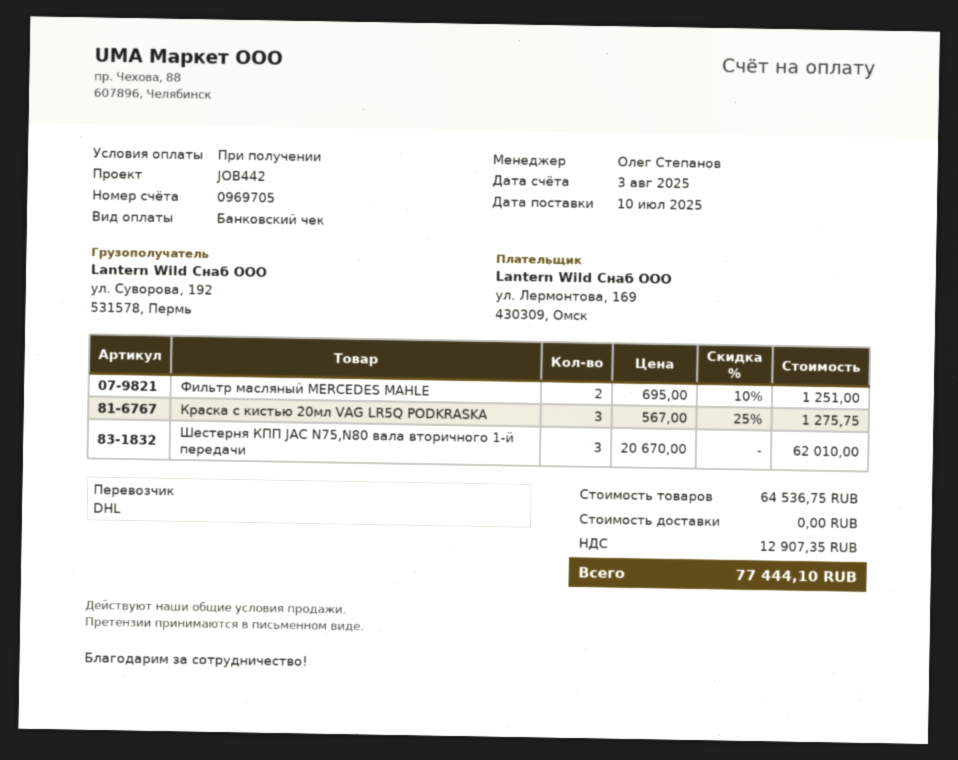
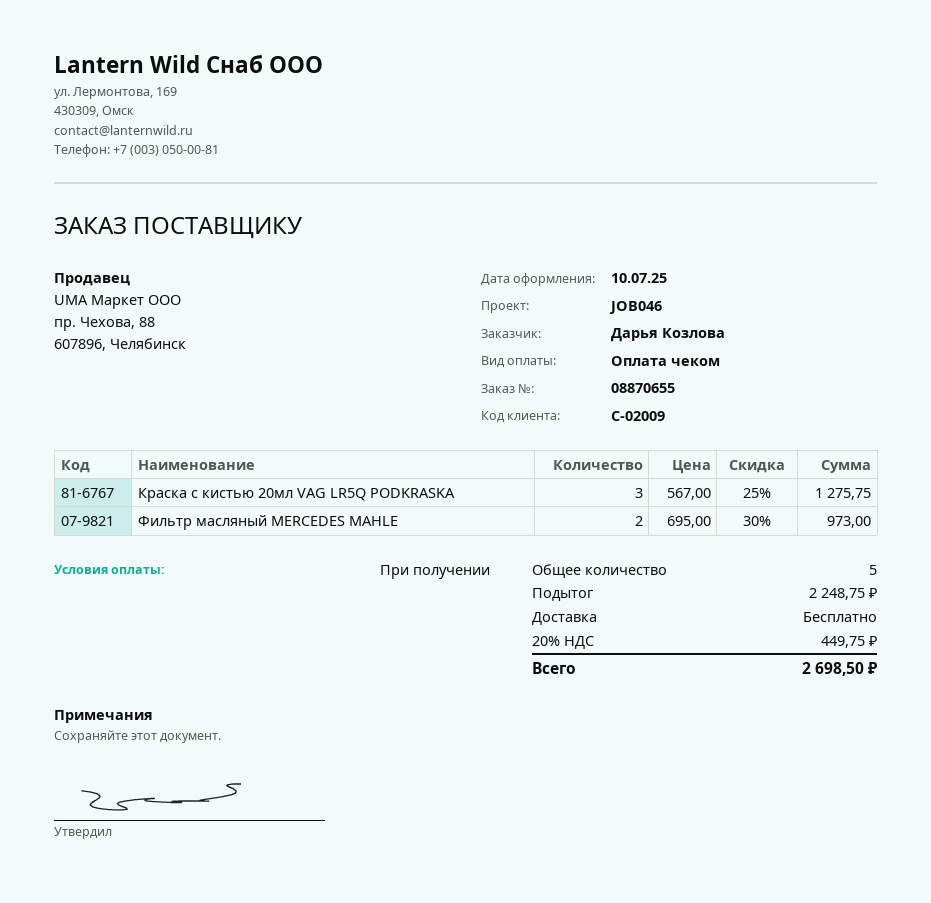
reference: JOB442 -> JOB046
Фильтр масляный MERCEDES MAHLE: 2 x 695.00 - 10% = 1251.00 -> 2 x 695.00 - 30% = 973.00
Шестерня КПП JAC N75,N80 вала вторичного 1-й передачи: 3 x 20670.00 = 62010.00 -> none
subtotal: 64536.75 -> 2248.75
tax: 12907.35 -> 449.75
total: 77444.10 -> 2698.50

